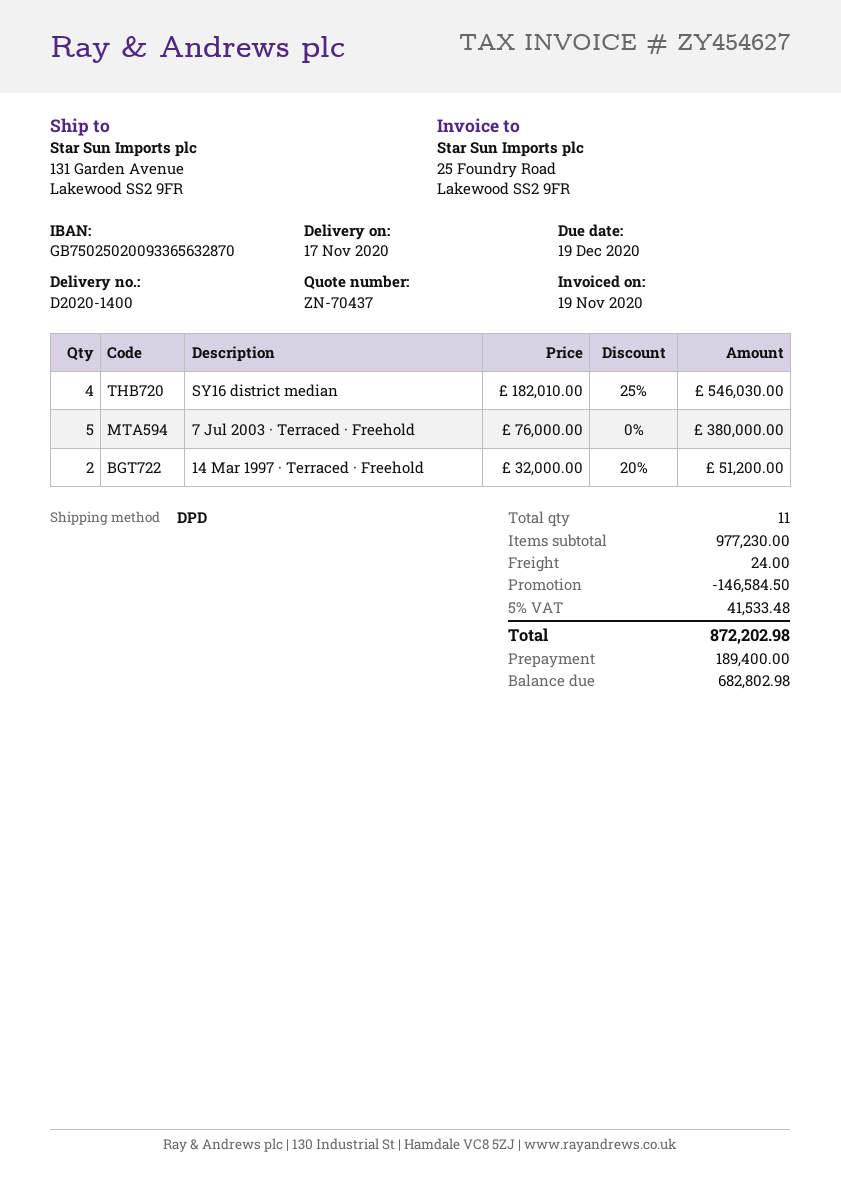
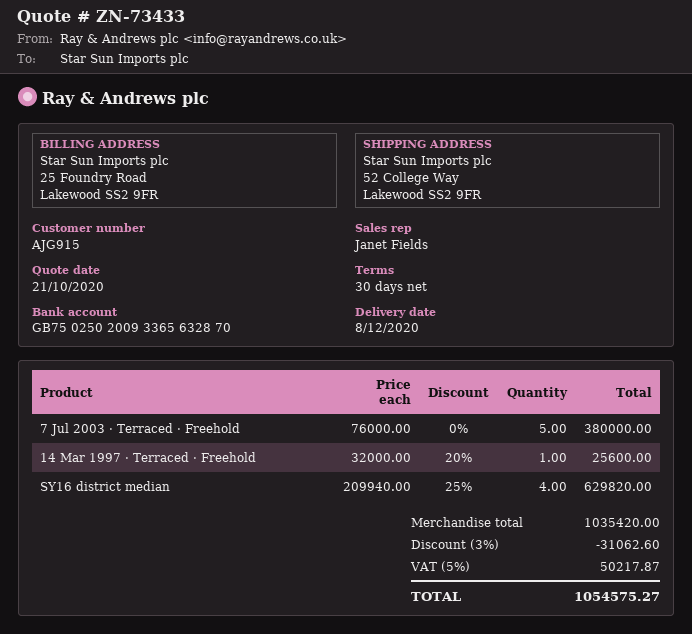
quote number: ZN-70437 -> ZN-73433
delivery date: 2020-11-17 -> 2020-12-08
ship to: 131 Garden Avenue, Lakewood SS2 9FR -> 52 College Way, Lakewood SS2 9FR
SY16 district median: 4 x 182010.00 - 25% = 546030.00 -> 4 x 209940.00 - 25% = 629820.00
14 Mar 1997 · Terraced · Freehold: 2 x 32000.00 - 20% = 51200.00 -> 1 x 32000.00 - 20% = 25600.00
subtotal: 977230.00 -> 1035420.00
discount: 146584.50 -> 31062.60
shipping: 24.00 -> none
tax: 5% = 41533.48 -> 5% = 50217.87
total: 872202.98 -> 1054575.27

